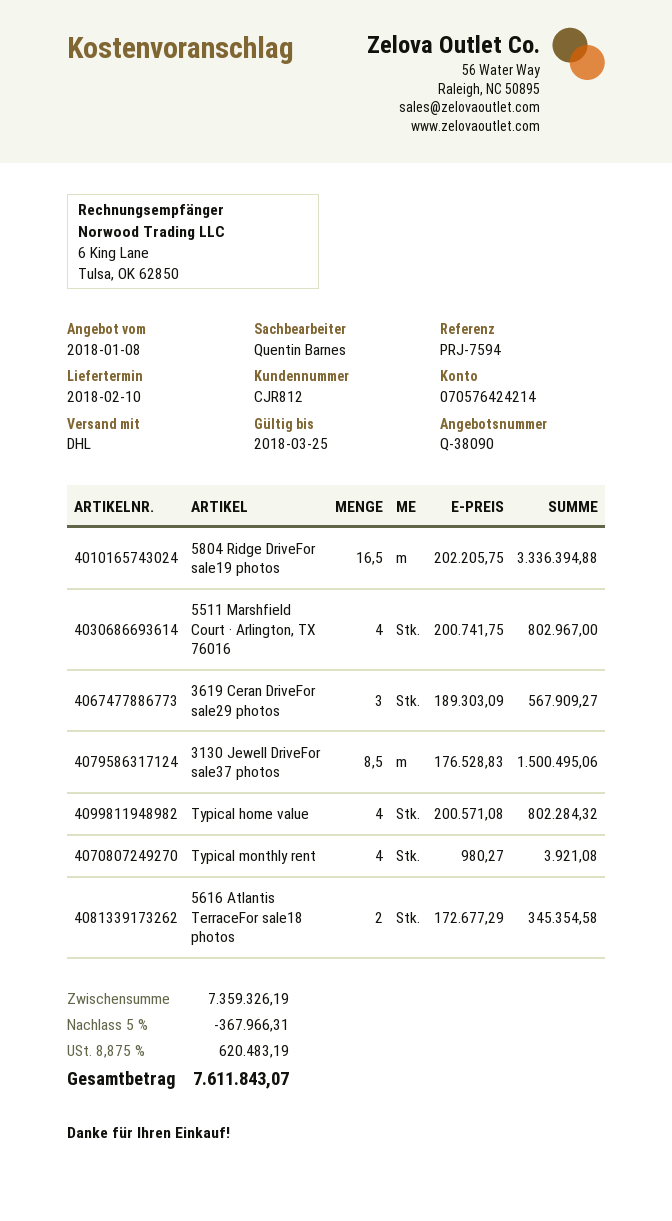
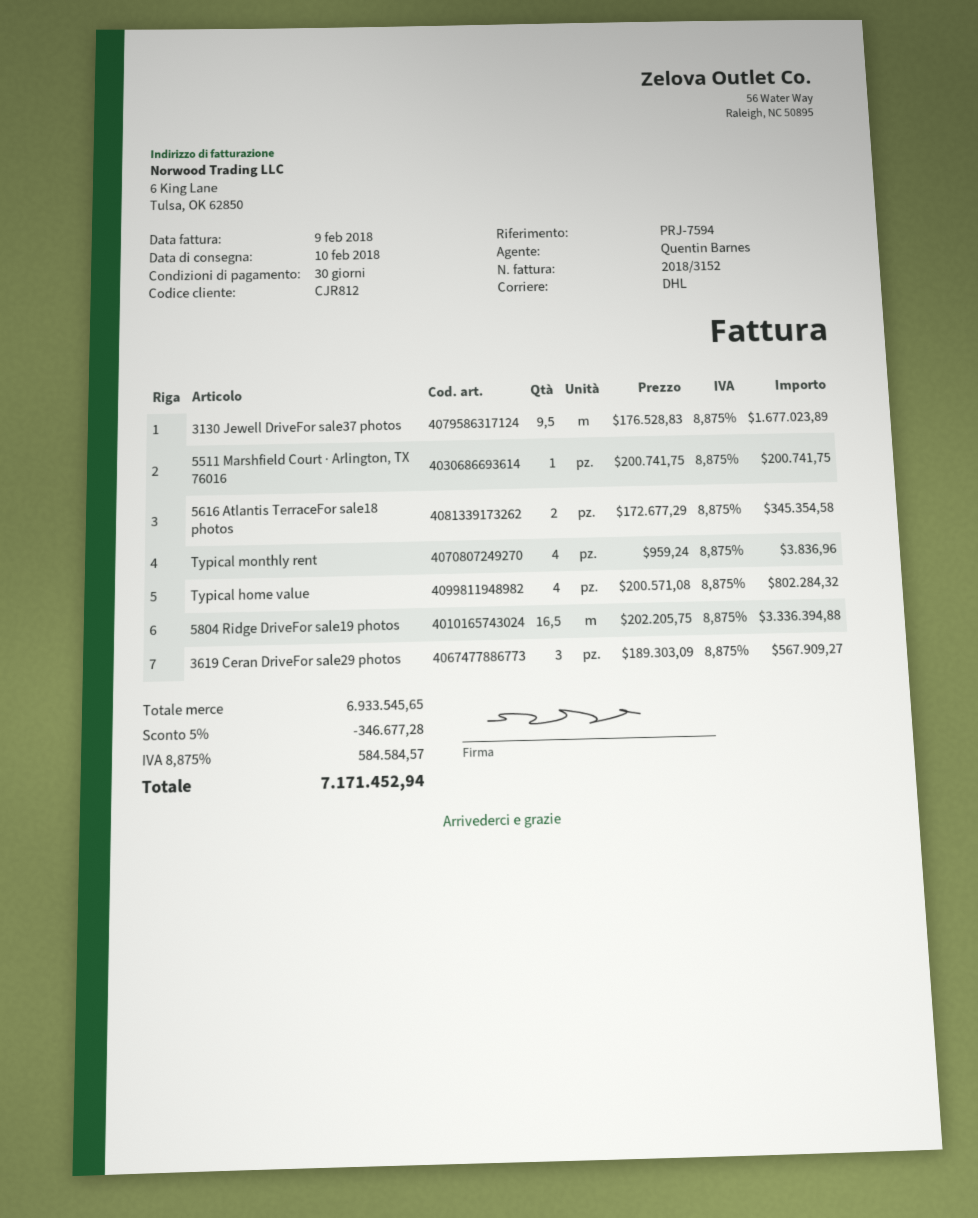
5511 Marshfield Court · Arlington, TX 76016: 4 x 200741.75 = 802967.00 -> 1 x 200741.75 = 200741.75
3130 Jewell DriveFor sale37 photos: 8.5 x 176528.83 = 1500495.06 -> 9.5 x 176528.83 = 1677023.89
Typical monthly rent: 4 x 980.27 = 3921.08 -> 4 x 959.24 = 3836.96
subtotal: 7359326.19 -> 6933545.65
discount: 5% = 367966.31 -> 5% = 346677.28
tax: 8.875% = 620483.19 -> 8.875% = 584584.57
total: 7611843.07 -> 7171452.94

